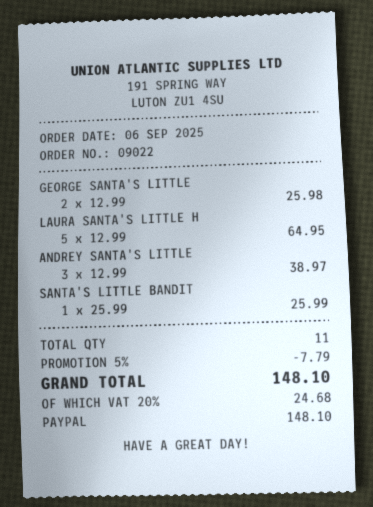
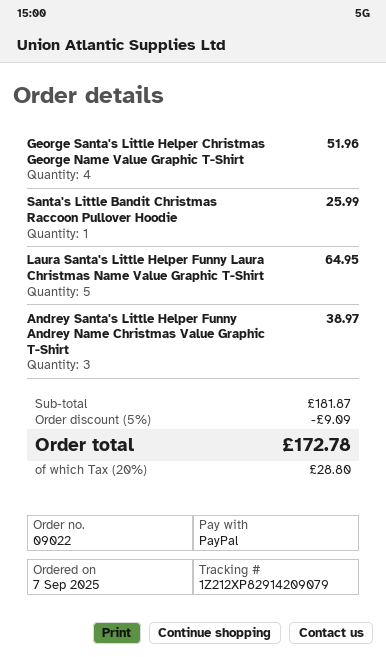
order date: 2025-09-06 -> 2025-09-07
GEORGE SANTA'S LITTLE: 2 for 25.98 -> 4 for 51.96
discount: 5% = 7.79 -> 5% = 9.09
tax: 20% = 24.68 -> 20% = 28.80
total: 148.10 -> 172.78

